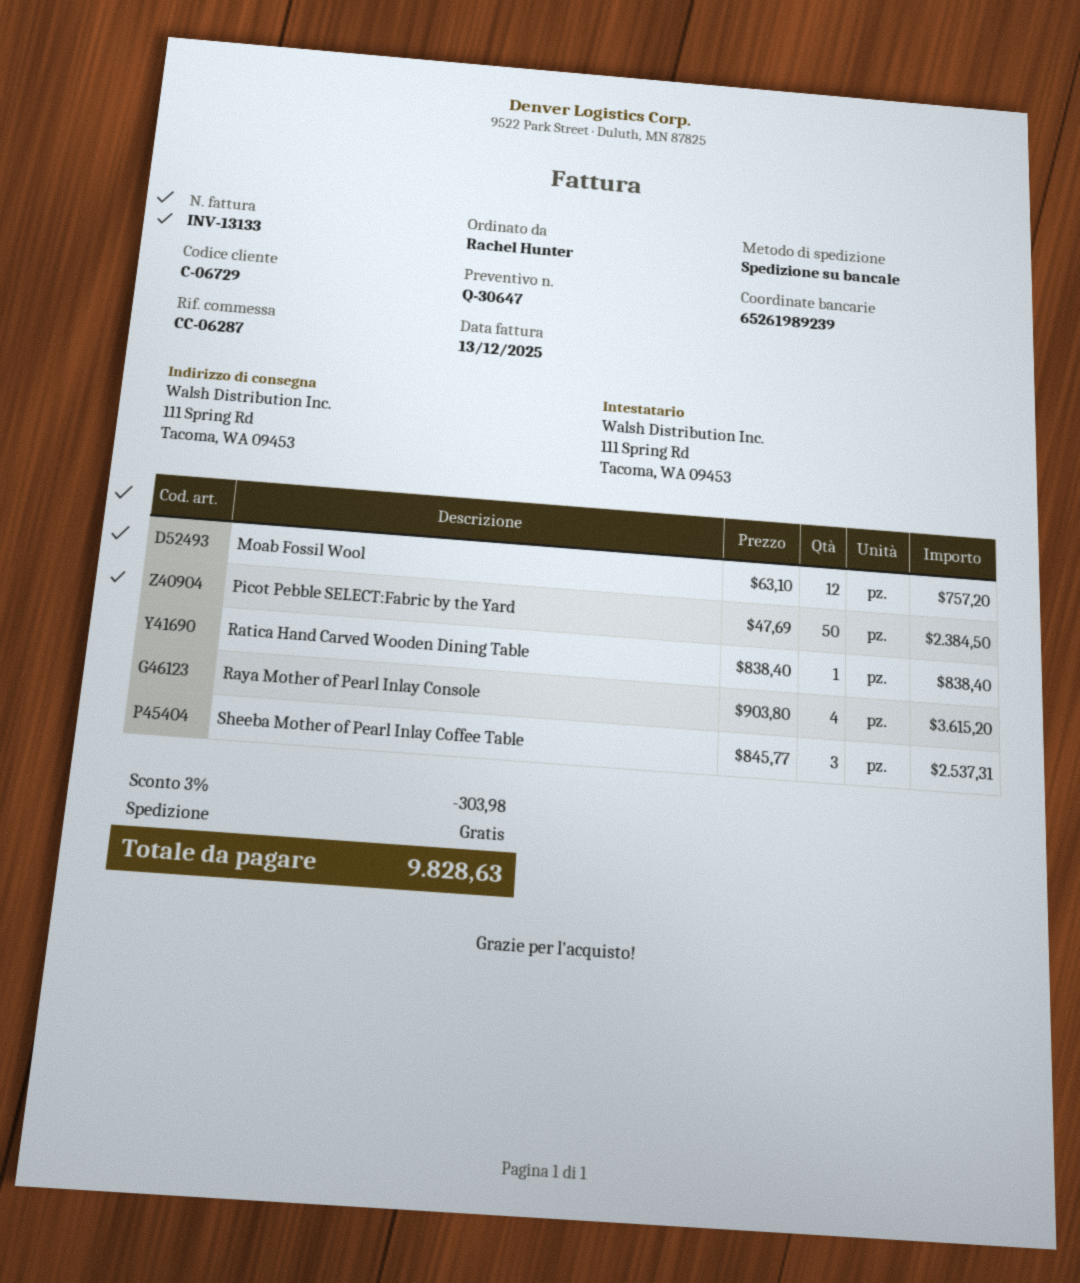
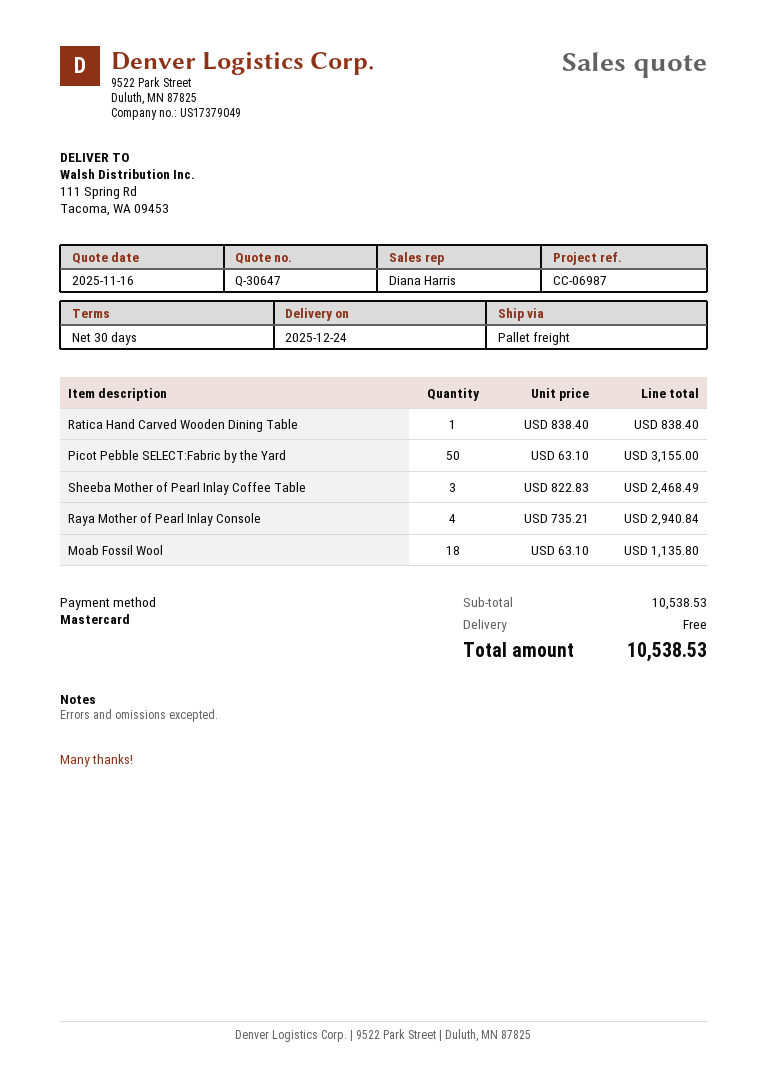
reference: CC-06287 -> CC-06987
Moab Fossil Wool: 12 x 63.10 = 757.20 -> 18 x 63.10 = 1135.80
Picot Pebble SELECT:Fabric by the Yard: 50 x 47.69 = 2384.50 -> 50 x 63.10 = 3155.00
Raya Mother of Pearl Inlay Console: 4 x 903.80 = 3615.20 -> 4 x 735.21 = 2940.84
Sheeba Mother of Pearl Inlay Coffee Table: 3 x 845.77 = 2537.31 -> 3 x 822.83 = 2468.49
discount: 3% = 303.98 -> none
total: 9828.63 -> 10538.53

